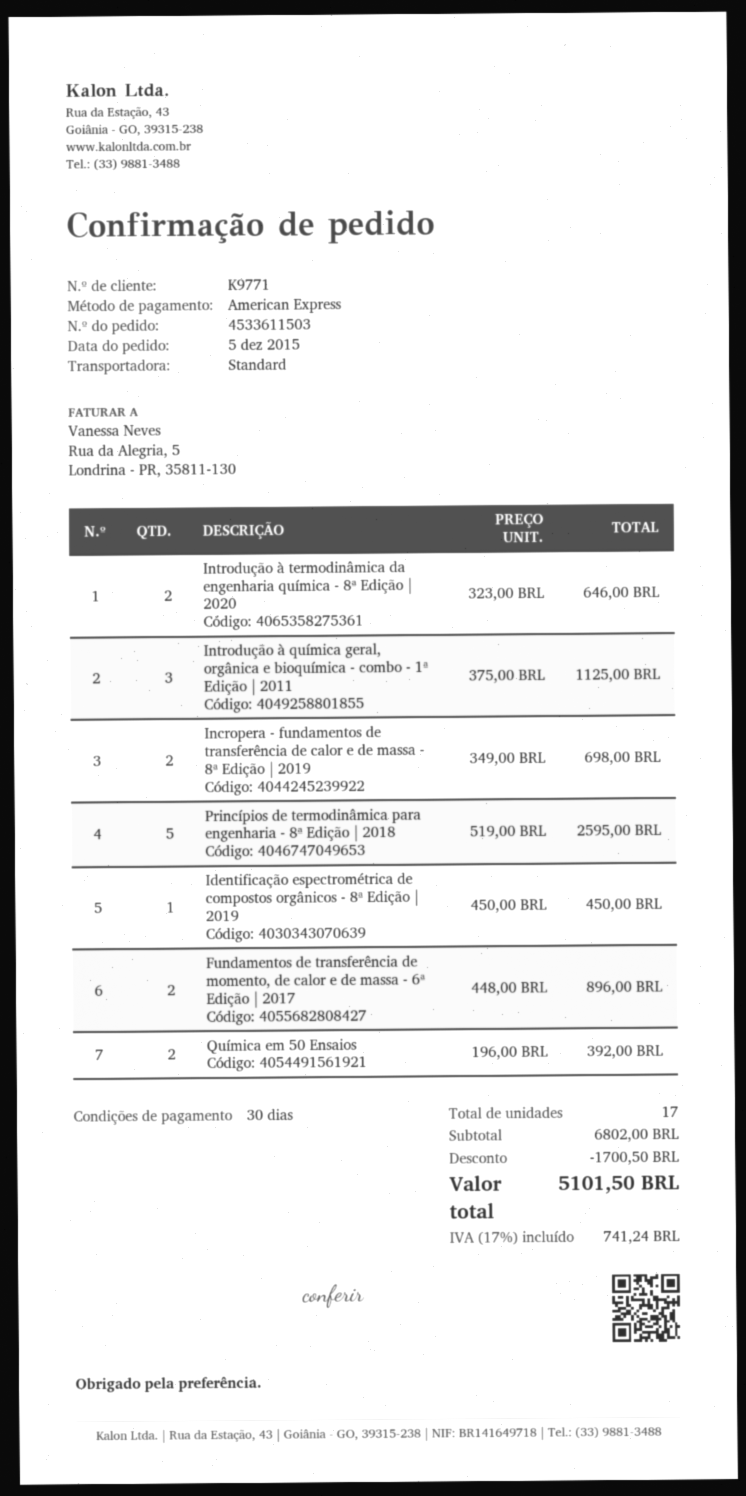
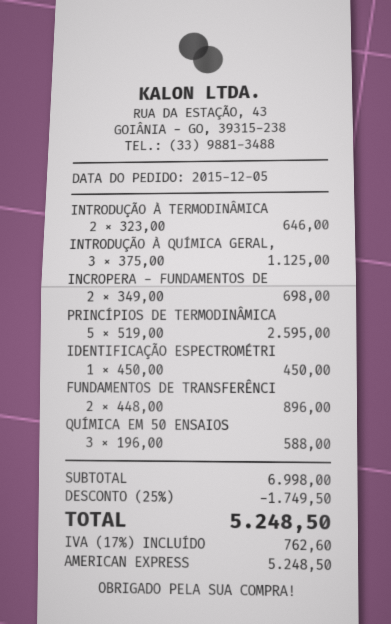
Química em 50 Ensaios: 2 x 196.00 = 392.00 -> 3 x 196.00 = 588.00
subtotal: 6802.00 -> 6998.00
discount: 1700.50 -> 1749.50
tax: 17% = 741.24 -> 17% = 762.60
total: 5101.50 -> 5248.50

